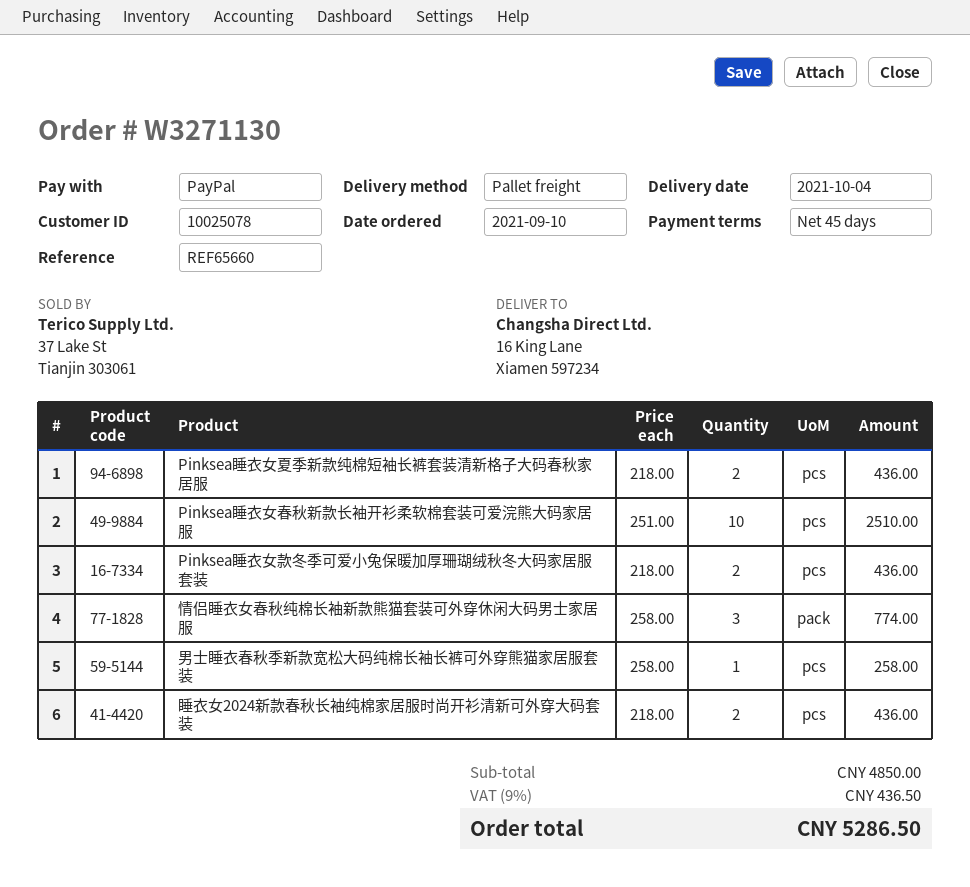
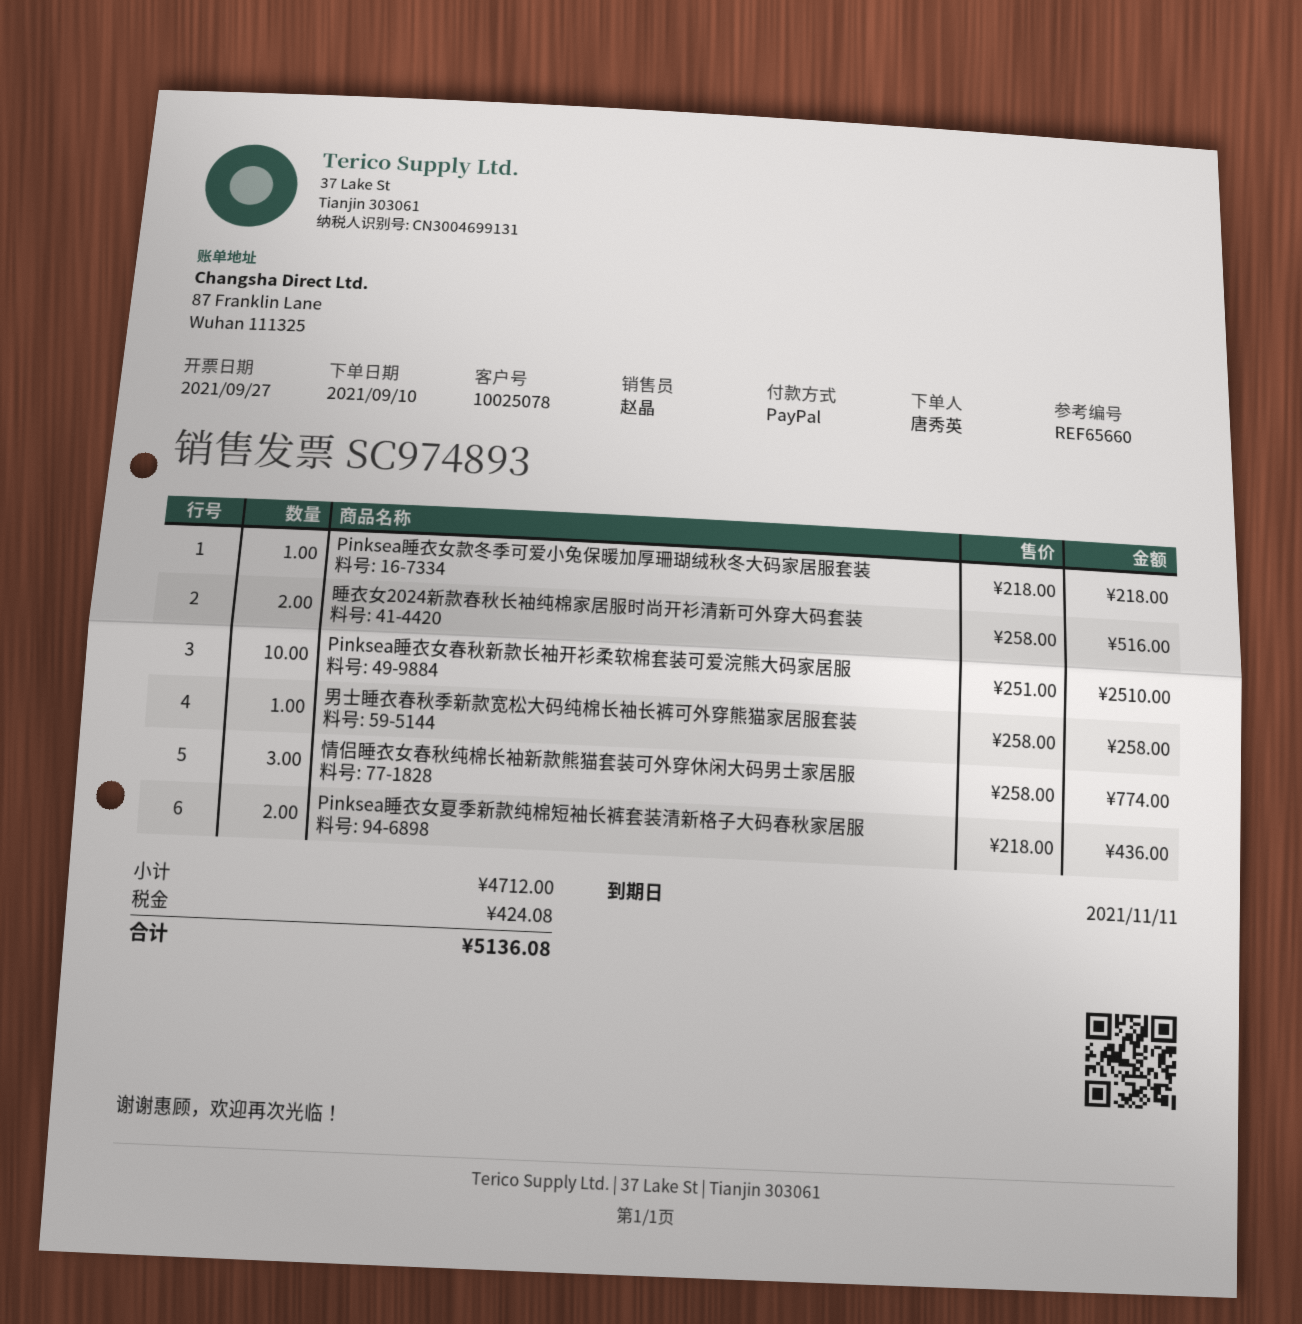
Pinksea睡衣女款冬季可爱小兔保暖加厚珊瑚绒秋冬大码家居服套装: 2 x 218.00 = 436.00 -> 1 x 218.00 = 218.00
睡衣女2024新款春秋长袖纯棉家居服时尚开衫清新可外穿大码套装: 2 x 218.00 = 436.00 -> 2 x 258.00 = 516.00
subtotal: 4850.00 -> 4712.00
tax: 436.50 -> 424.08
total: 5286.50 -> 5136.08

